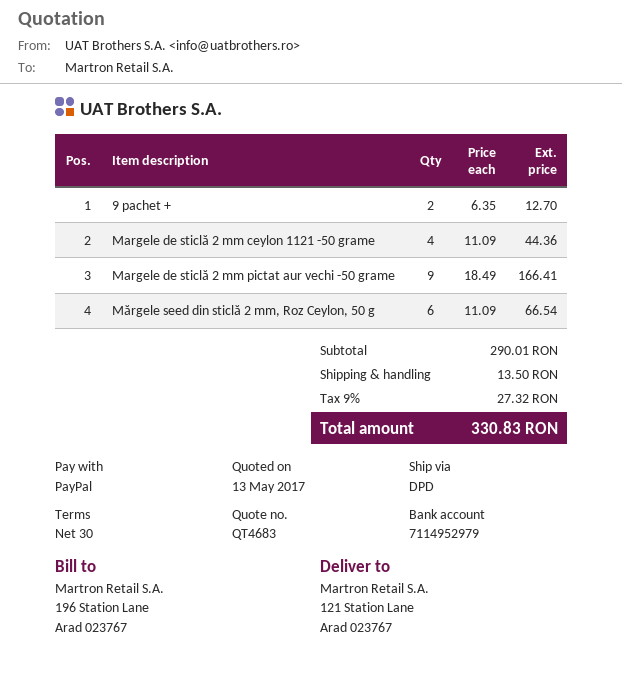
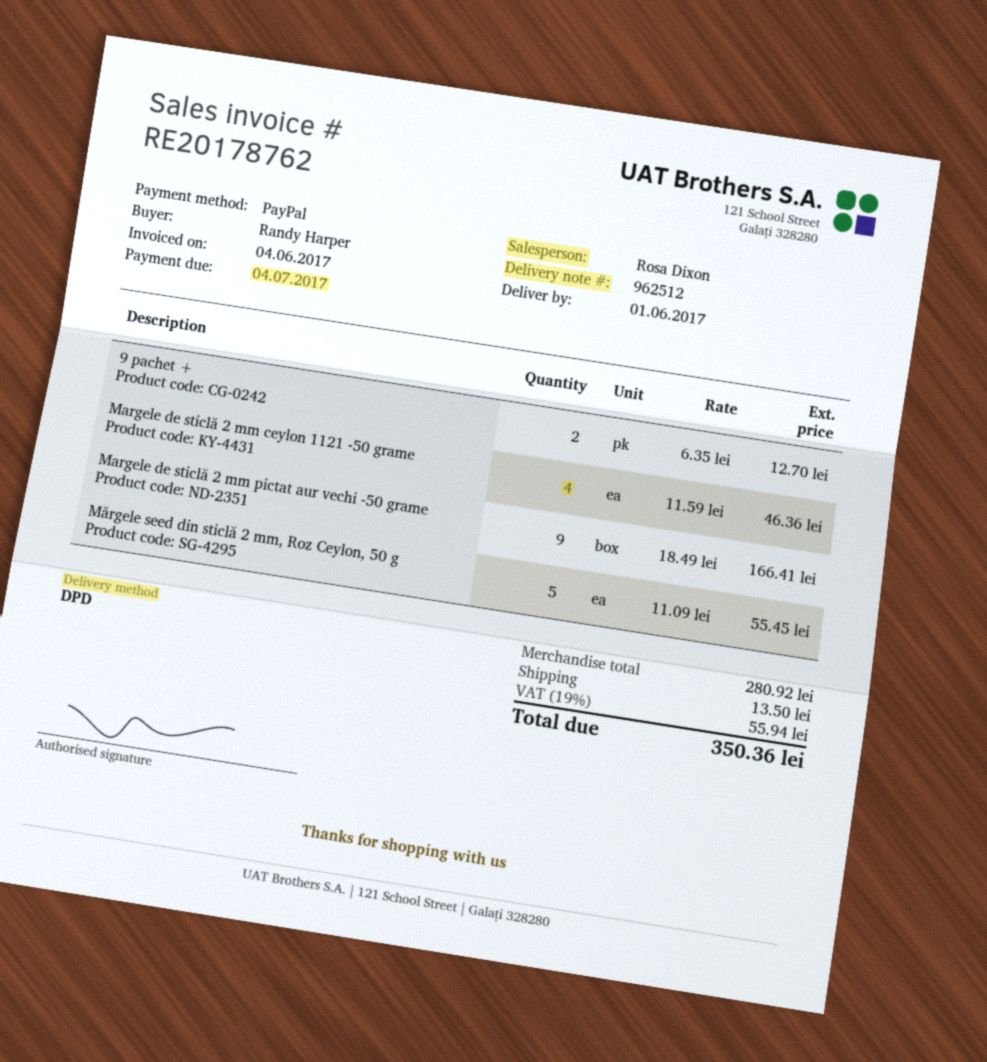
Margele de sticlă 2 mm ceylon 1121 -50 grame: 4 x 11.09 = 44.36 -> 4 x 11.59 = 46.36
Mărgele seed din sticlă 2 mm, Roz Ceylon, 50 g: 6 x 11.09 = 66.54 -> 5 x 11.09 = 55.45
subtotal: 290.01 -> 280.92
tax: 9% = 27.32 -> 19% = 55.94
total: 330.83 -> 350.36

